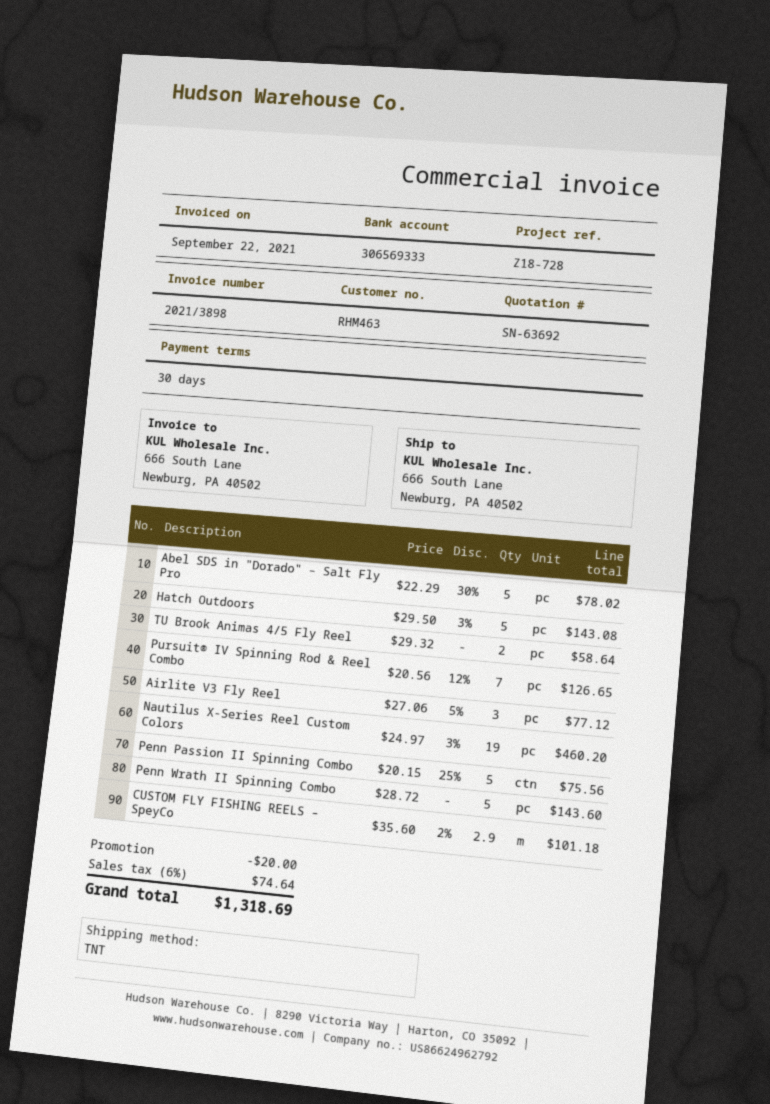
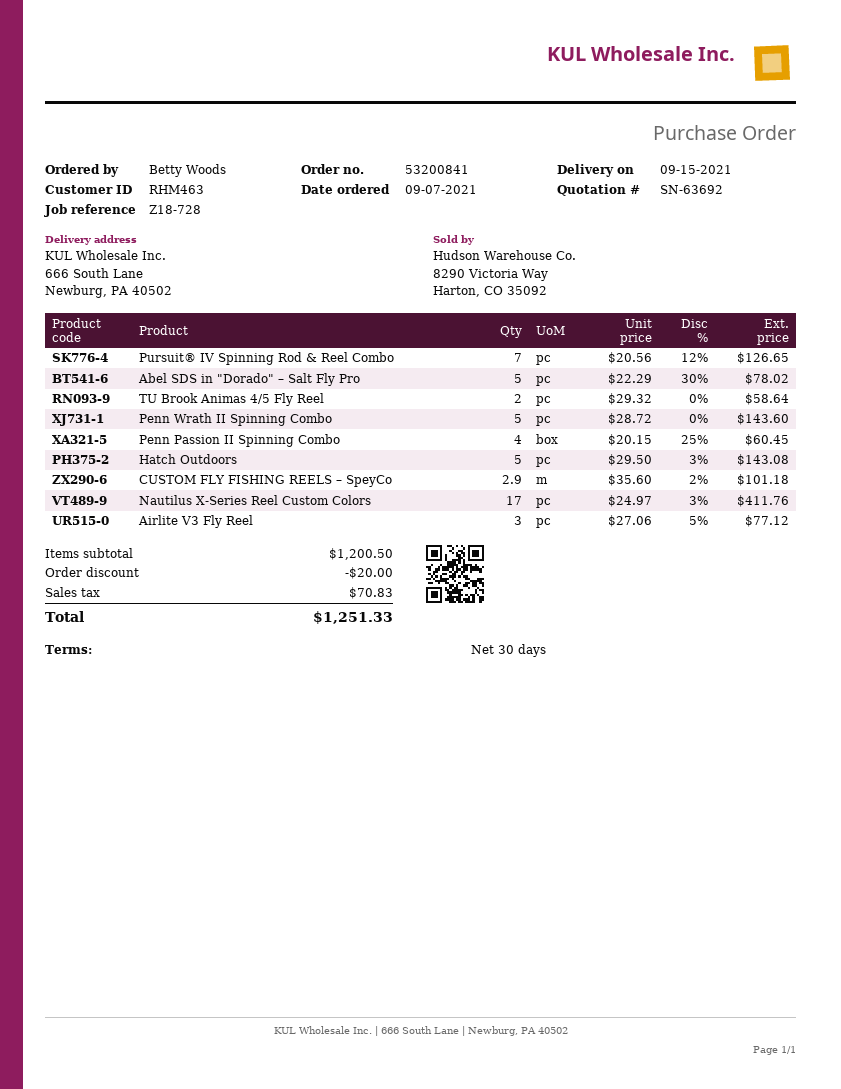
Nautilus X-Series Reel Custom Colors: 19 x 24.97 - 3% = 460.20 -> 17 x 24.97 - 3% = 411.76
Penn Passion II Spinning Combo: 5 x 20.15 - 25% = 75.56 -> 4 x 20.15 - 25% = 60.45
tax: 74.64 -> 70.83
total: 1318.69 -> 1251.33

